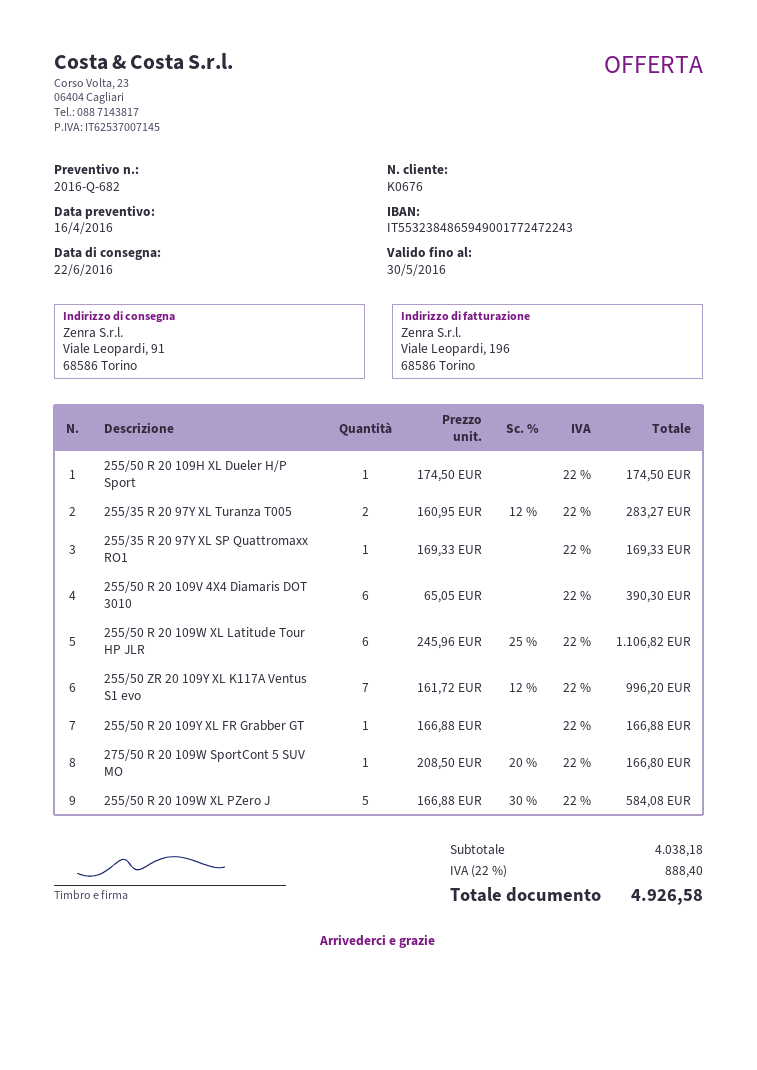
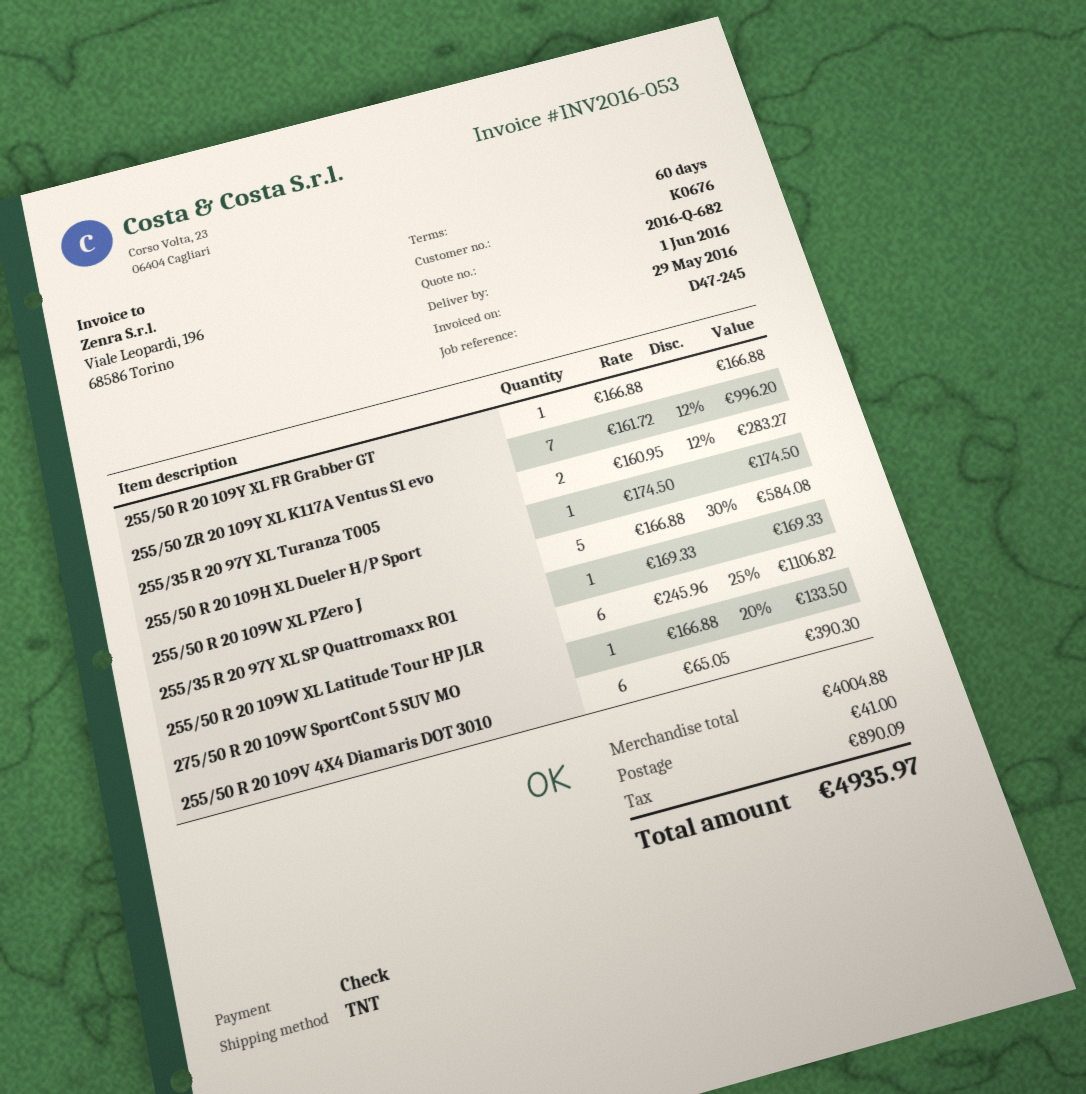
delivery date: 2016-06-22 -> 2016-06-01
275/50 R 20 109W SportCont 5 SUV MO: 1 x 208.50 - 20% = 166.80 -> 1 x 166.88 - 20% = 133.50
subtotal: 4038.18 -> 4004.88
shipping: none -> 41.00
tax: 888.40 -> 890.09
total: 4926.58 -> 4935.97

